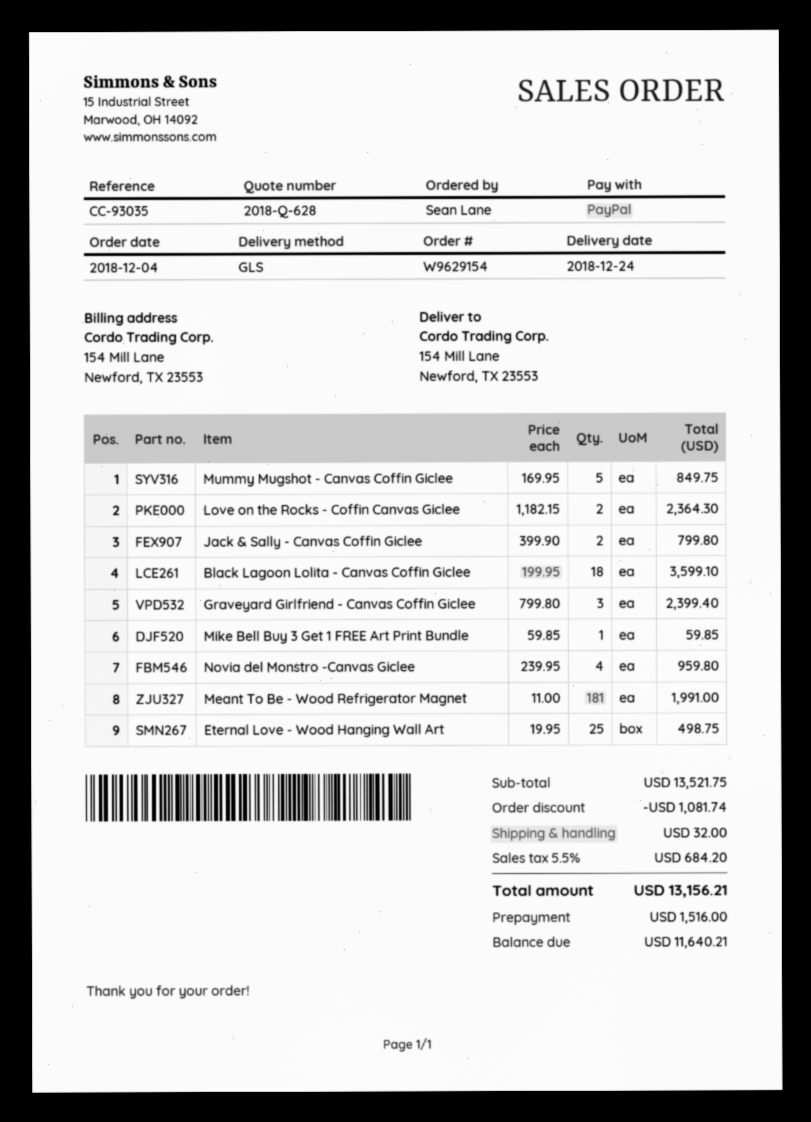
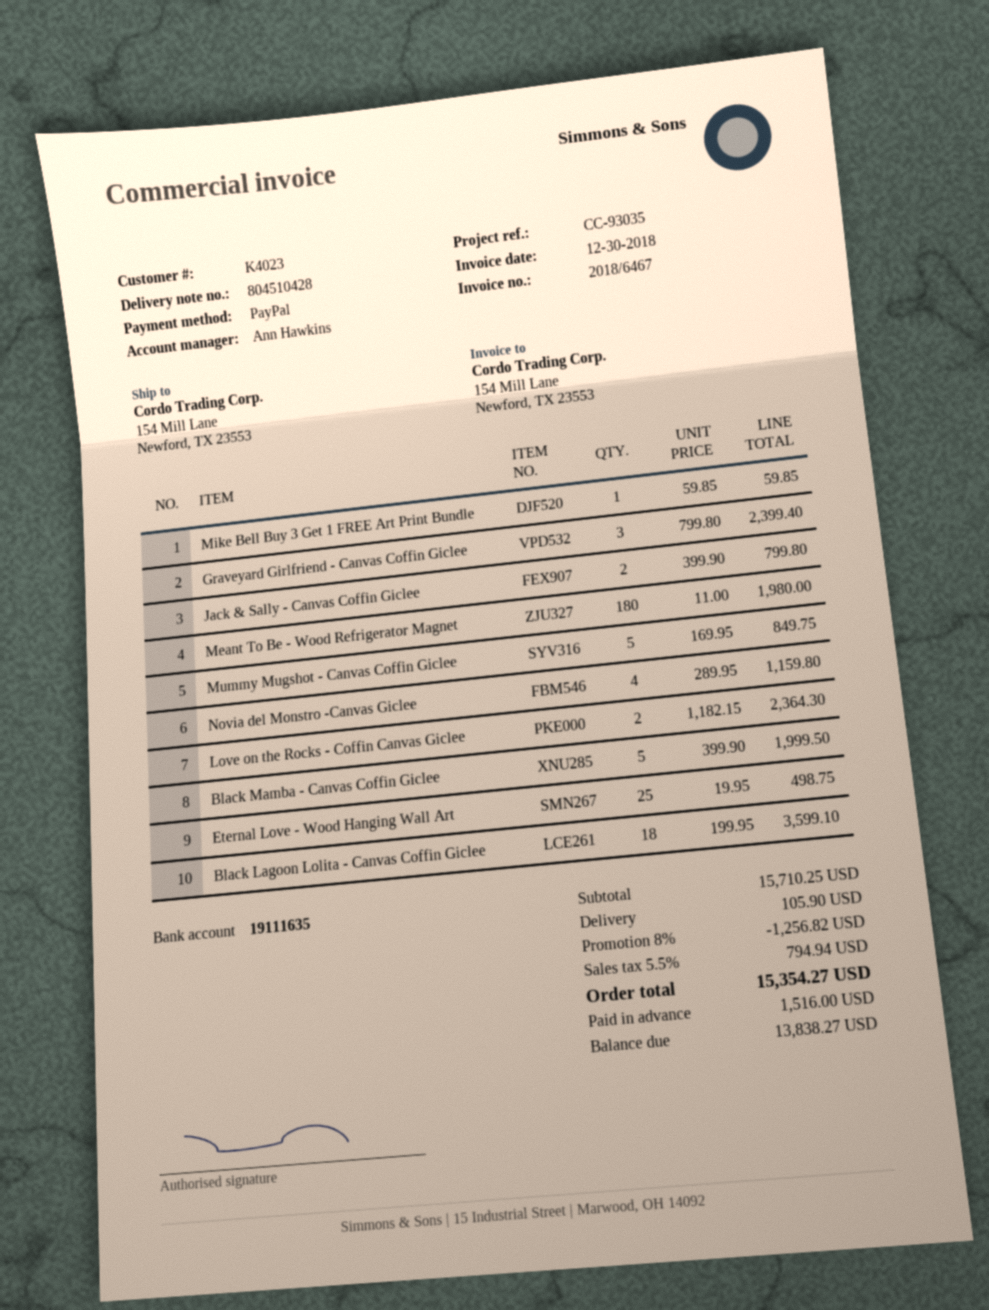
Novia del Monstro -Canvas Giclee: 4 x 239.95 = 959.80 -> 4 x 289.95 = 1159.80
Meant To Be - Wood Refrigerator Magnet: 181 x 11.00 = 1991.00 -> 180 x 11.00 = 1980.00
Black Mamba - Canvas Coffin Giclee: none -> 5 x 399.90 = 1999.50
subtotal: 13521.75 -> 15710.25
discount: 1081.74 -> 1256.82
shipping: 32.00 -> 105.90
tax: 5.5% = 684.20 -> 5.5% = 794.94
total: 13156.21 -> 15354.27
balance: 11640.21 -> 13838.27

